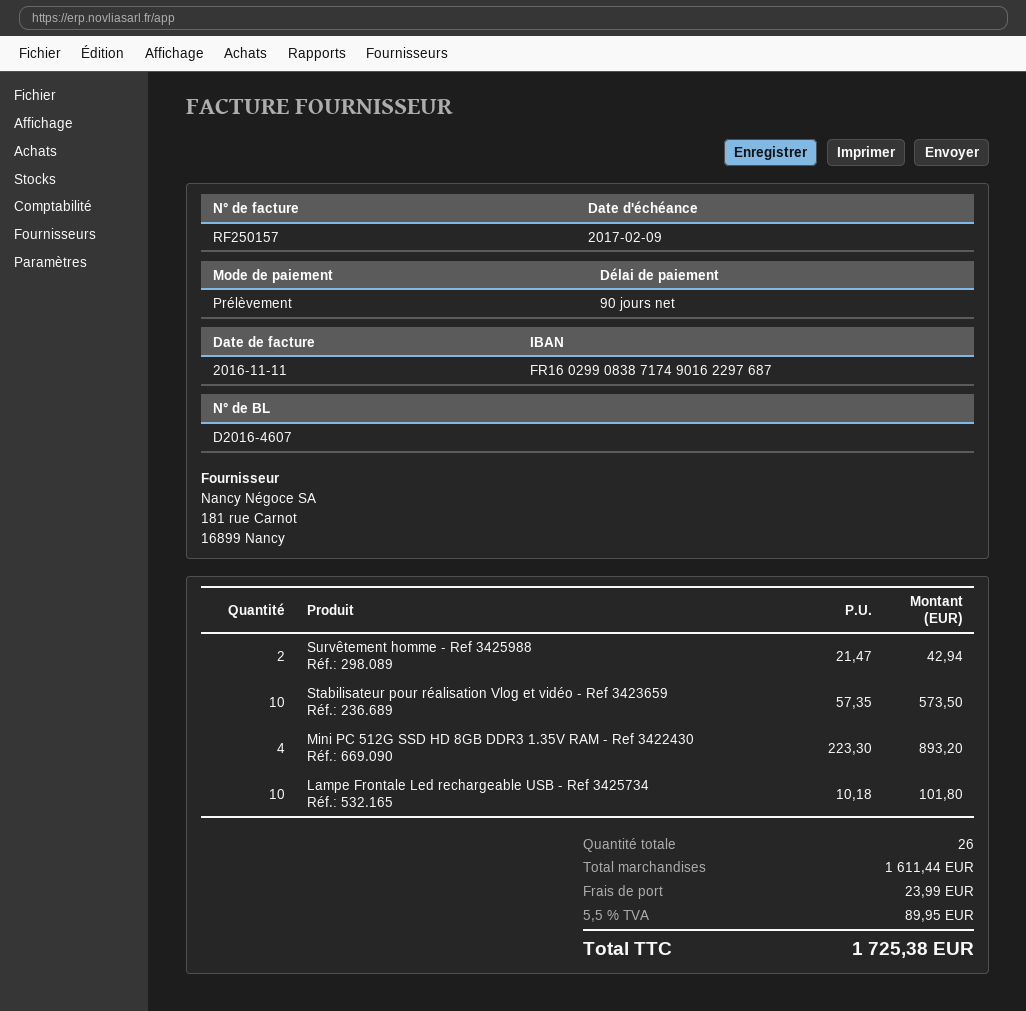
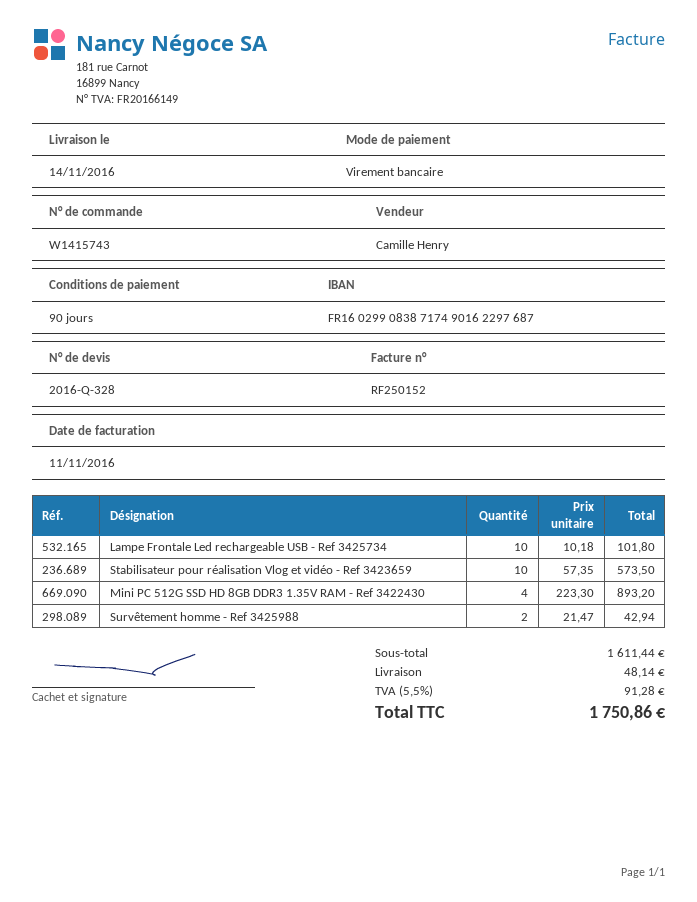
invoice number: RF250157 -> RF250152
payment method: direct debit -> bank transfer
shipping: 23.99 -> 48.14
tax: 5.5% = 89.95 -> 5.5% = 91.28
total: 1725.38 -> 1750.86

